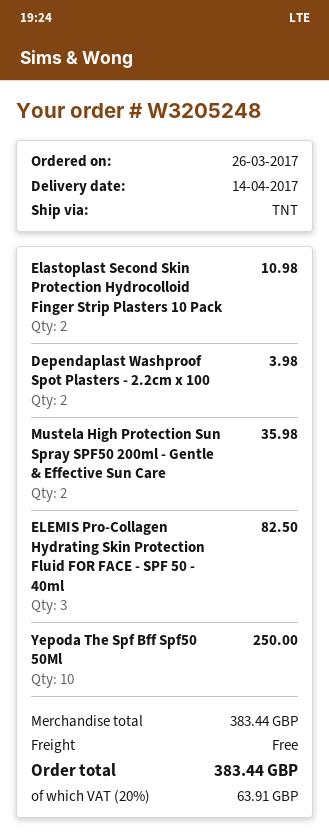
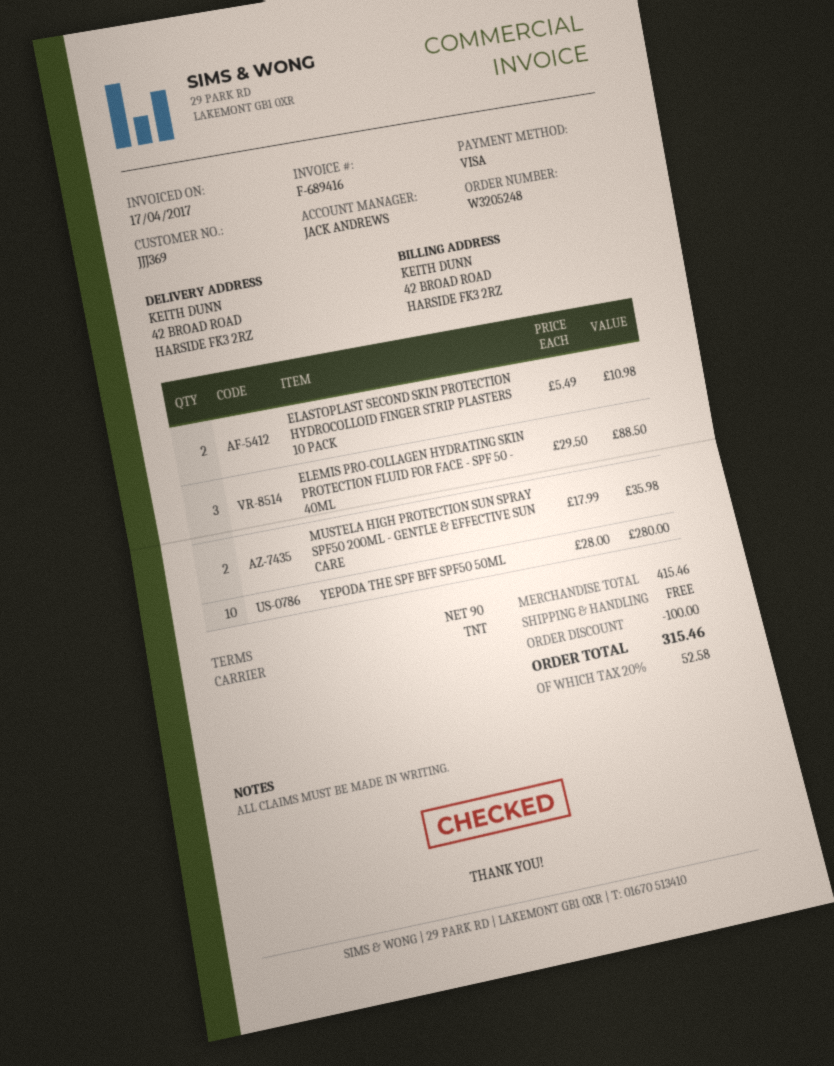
Dependaplast Washproof Spot Plasters - 2.2cm x 100: 2 for 3.98 -> none
ELEMIS Pro-Collagen Hydrating Skin Protection Fluid FOR FACE - SPF 50 - 40ml: 3 for 82.50 -> 3 for 88.50
Yepoda The Spf Bff Spf50 50Ml: 10 for 250.00 -> 10 for 280.00
subtotal: 383.44 -> 415.46
discount: none -> 100.00
tax: 20% = 63.91 -> 20% = 52.58
total: 383.44 -> 315.46

